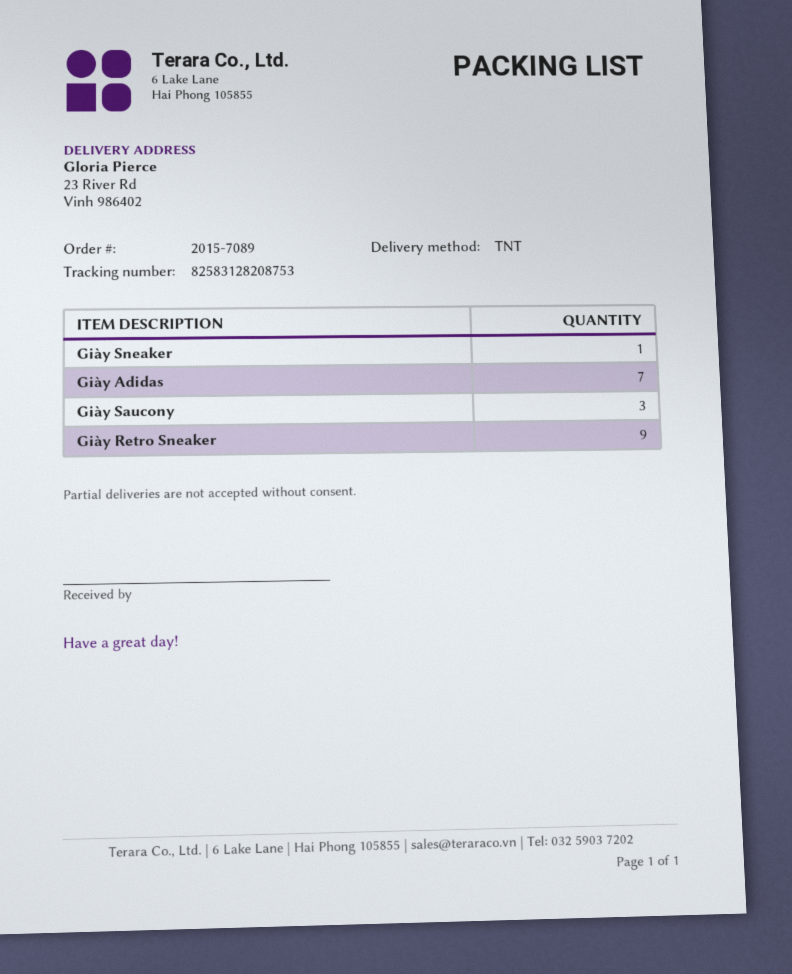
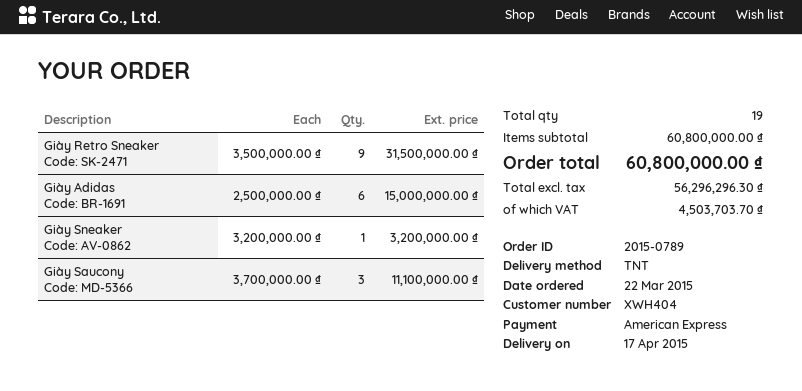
order number: 2015-7089 -> 2015-0789
Giày Adidas: 7 -> 6

